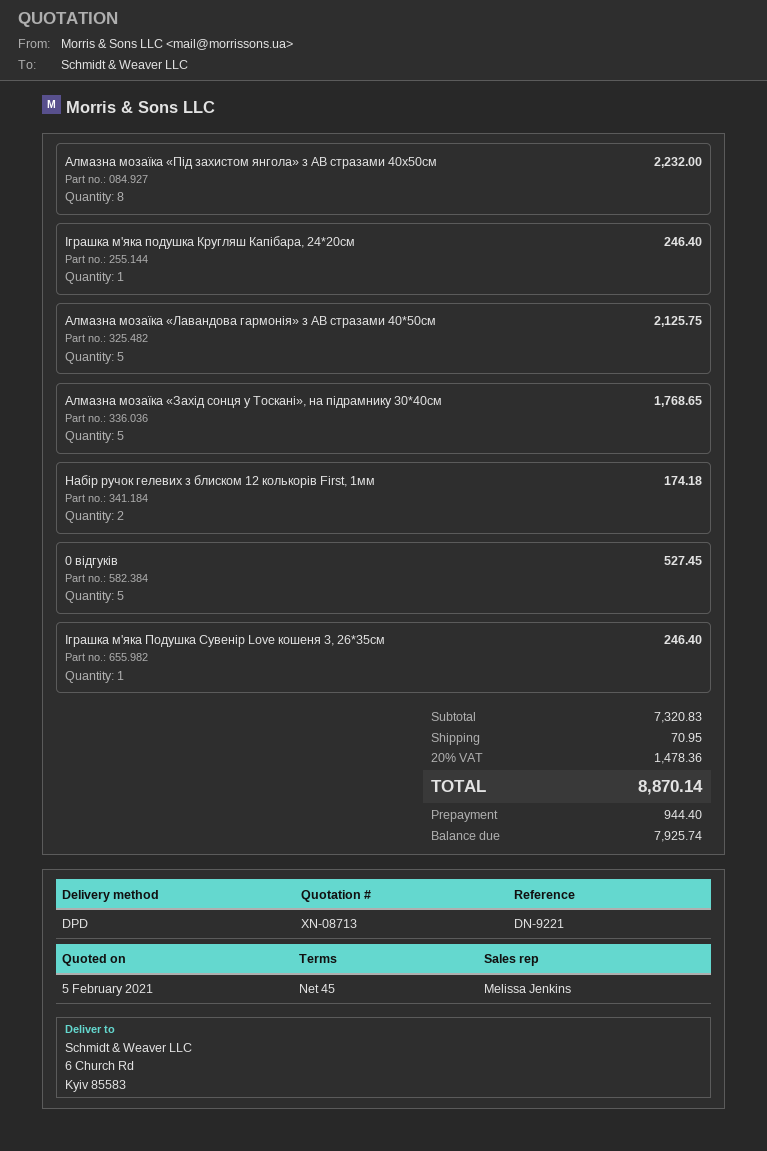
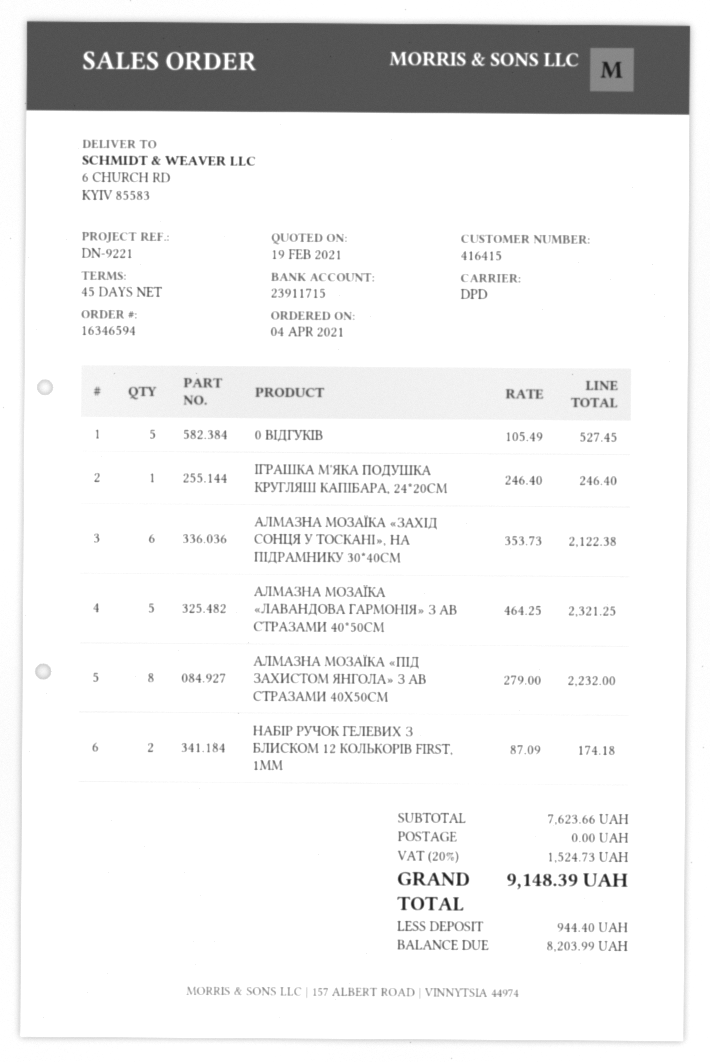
quote date: 2021-02-05 -> 2021-02-19
Алмазна мозаїка «Лавандова гармонія» з АВ стразами 40*50см: 5 for 2125.75 -> 5 for 2321.25
Алмазна мозаїка «Захід сонця у Тоскані», на підрамнику 30*40см: 5 for 1768.65 -> 6 for 2122.38
Іграшка м'яка Подушка Сувенір Love кошеня 3, 26*35см: 1 for 246.40 -> none
subtotal: 7320.83 -> 7623.66
shipping: 70.95 -> 0.00
tax: 20% = 1478.36 -> 20% = 1524.73
total: 8870.14 -> 9148.39
balance: 7925.74 -> 8203.99

